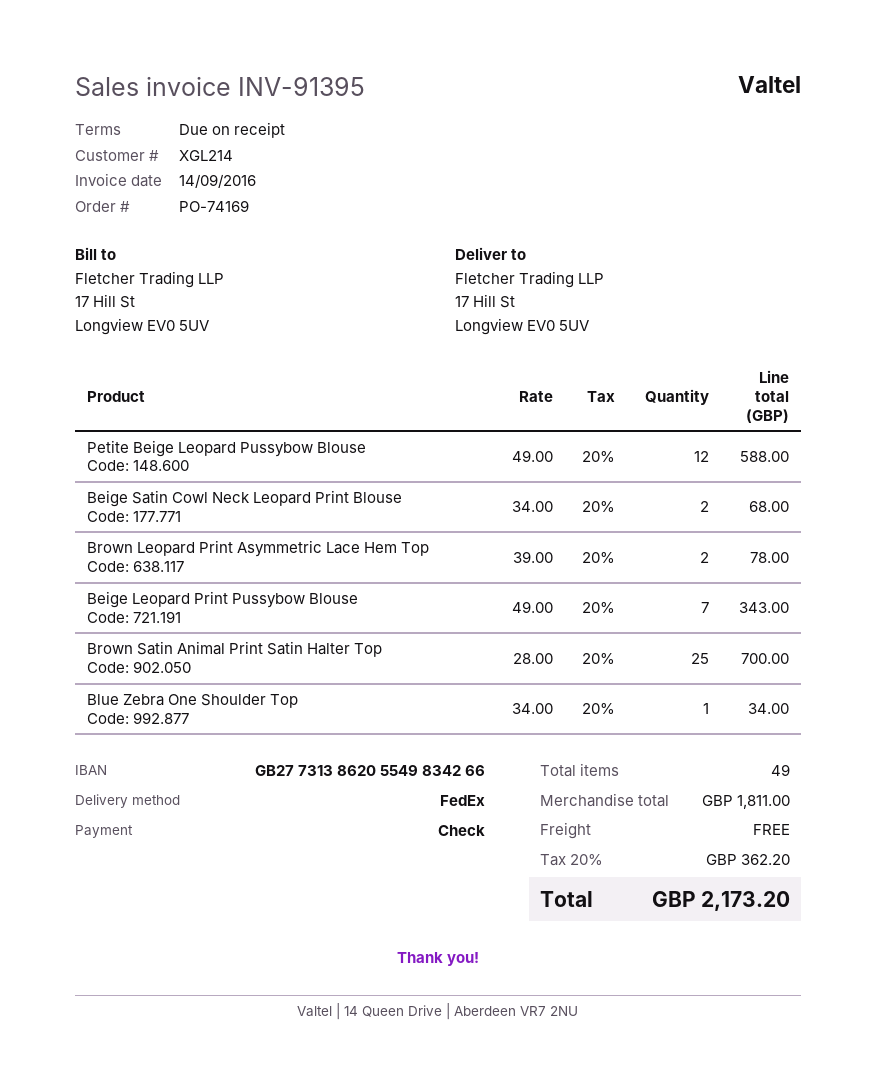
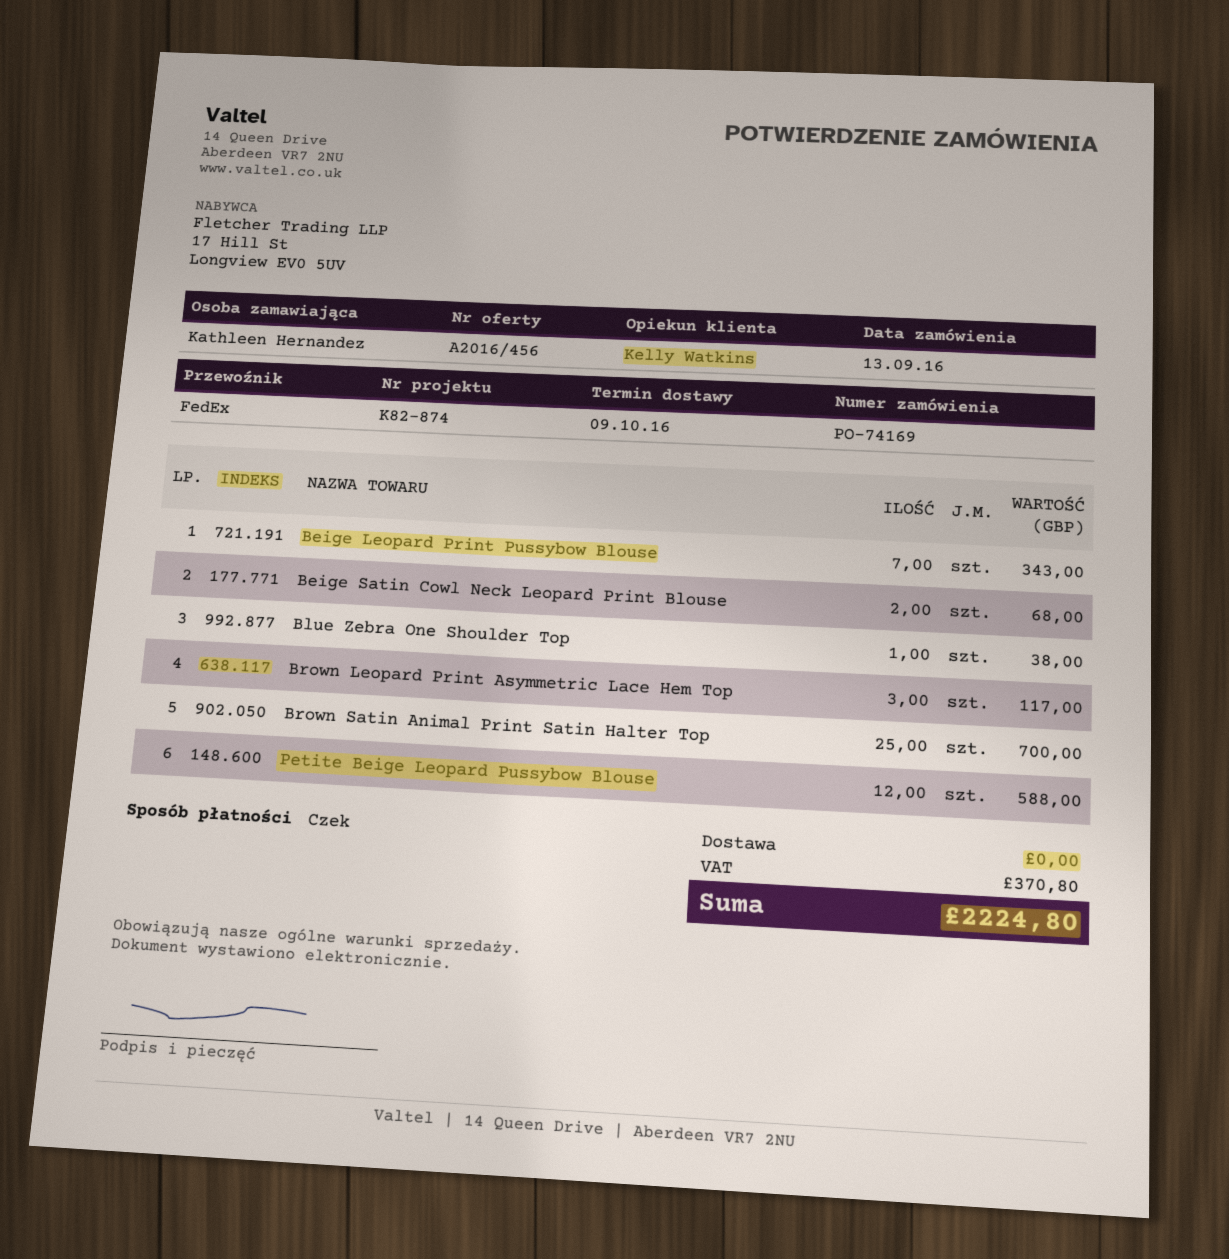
Brown Leopard Print Asymmetric Lace Hem Top: 2 for 78.00 -> 3 for 117.00
Blue Zebra One Shoulder Top: 1 for 34.00 -> 1 for 38.00
tax: 362.20 -> 370.80
total: 2173.20 -> 2224.80

